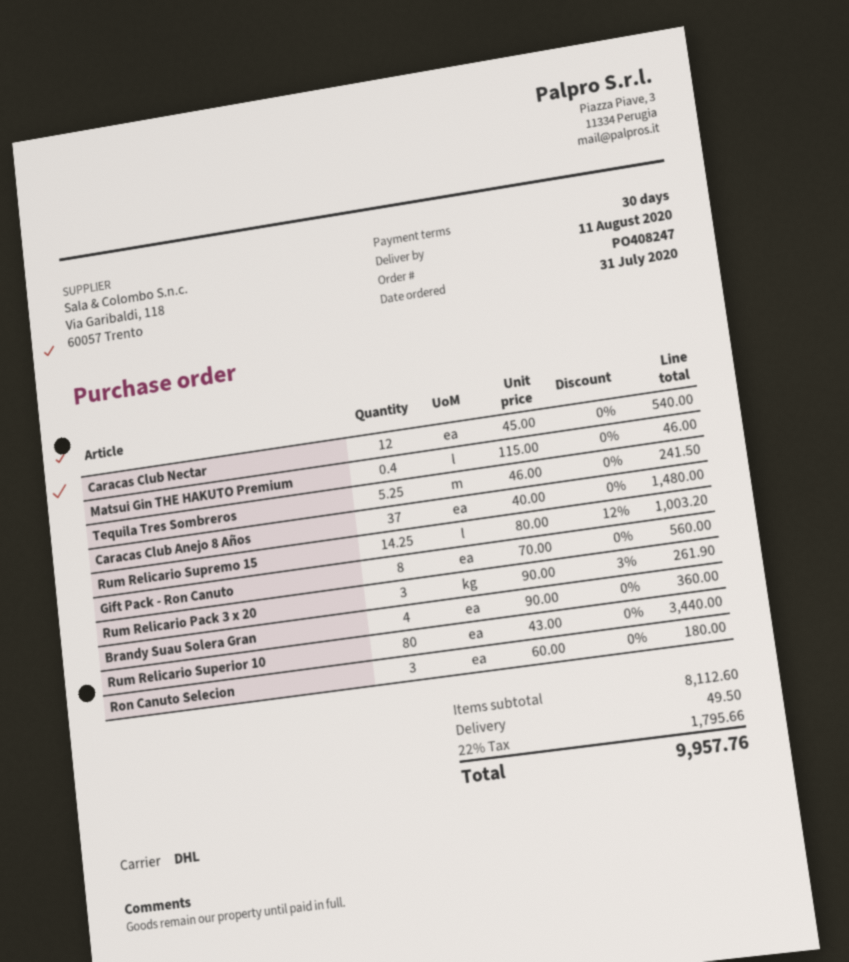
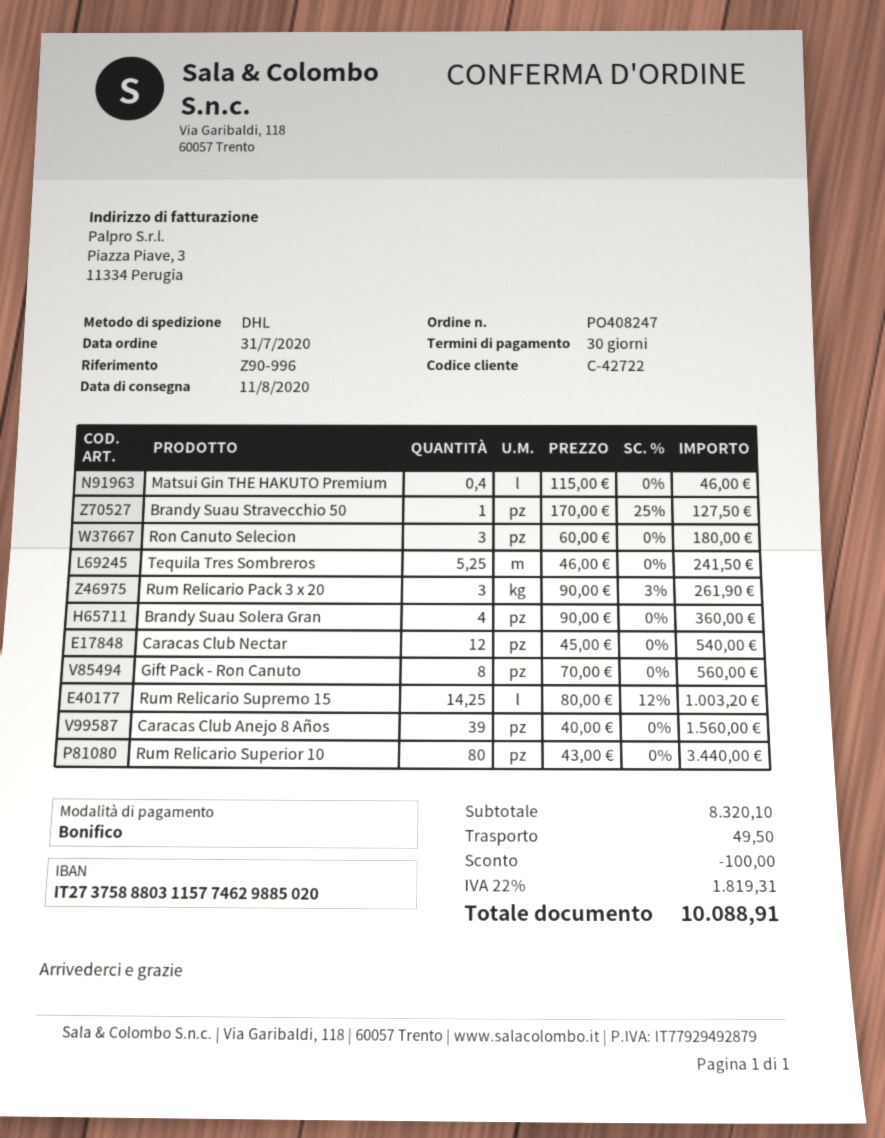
Caracas Club Anejo 8 Años: 37 x 40.00 = 1480.00 -> 39 x 40.00 = 1560.00
Brandy Suau Stravecchio 50: none -> 1 x 170.00 - 25% = 127.50
subtotal: 8112.60 -> 8320.10
discount: none -> 100.00
tax: 22% = 1795.66 -> 22% = 1819.31
total: 9957.76 -> 10088.91

